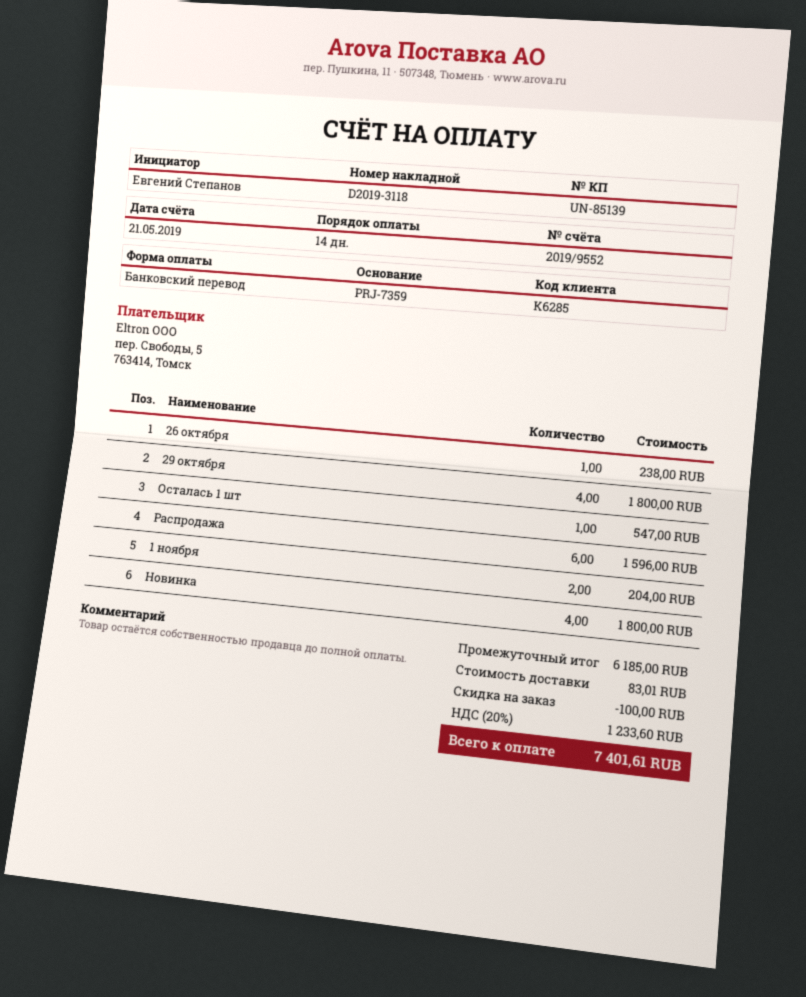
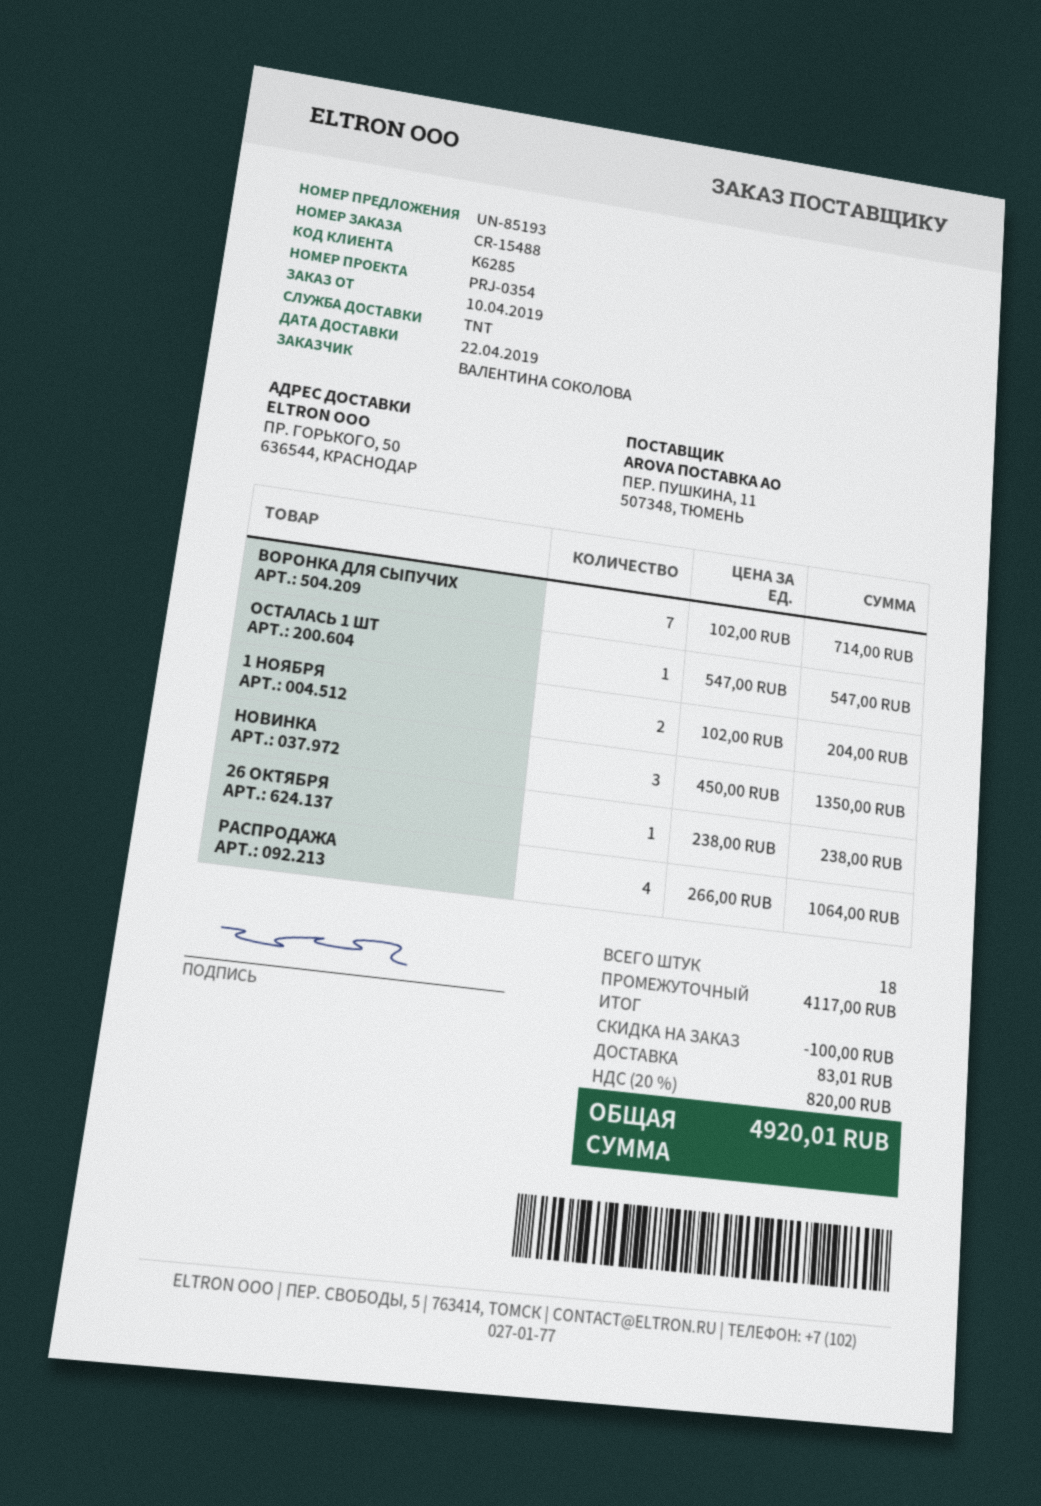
quote number: UN-85139 -> UN-85193
reference: PRJ-7359 -> PRJ-0354
ordered by: Евгений Степанов -> ВАЛЕНТИНА СОКОЛОВА
29 октября: 4 for 1800.00 -> none
Распродажа: 6 for 1596.00 -> 4 for 1064.00
Новинка: 4 for 1800.00 -> 3 for 1350.00
ВОРОНКА ДЛЯ СЫПУЧИХ: none -> 7 for 714.00
subtotal: 6185.00 -> 4117.00
tax: 20% = 1233.60 -> 20% = 820.00
total: 7401.61 -> 4920.01

